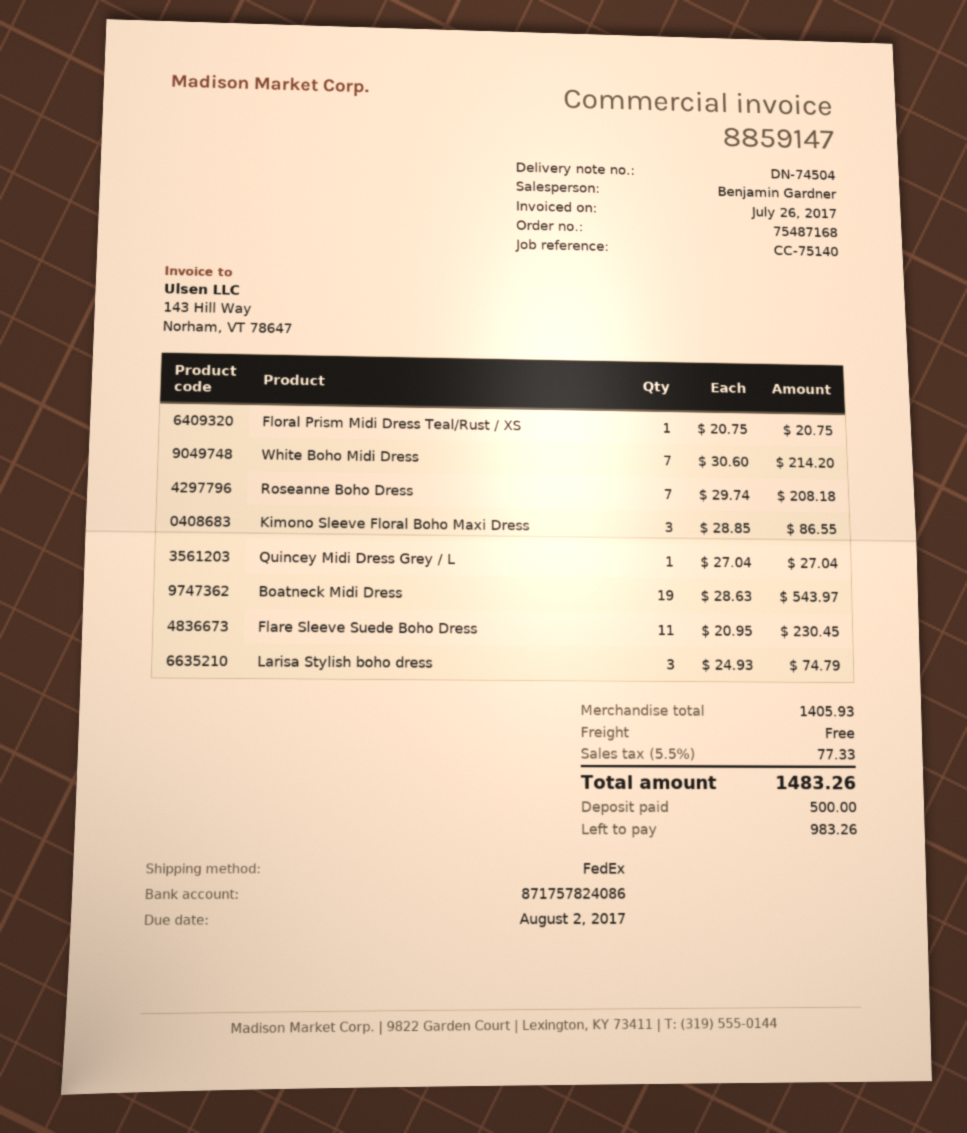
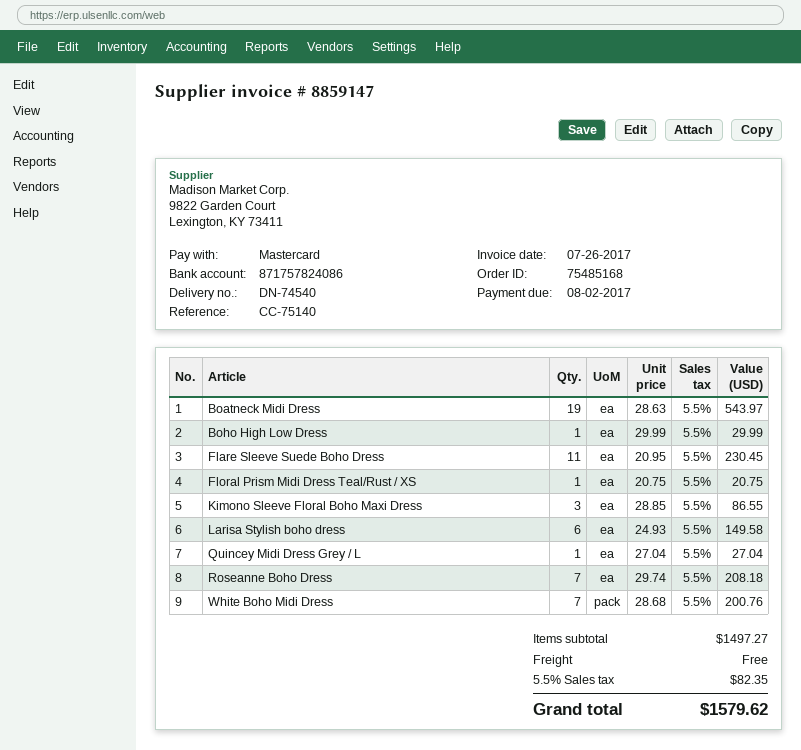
order number: 75487168 -> 75485168
delivery note number: DN-74504 -> DN-74540
White Boho Midi Dress: 7 x 30.60 = 214.20 -> 7 x 28.68 = 200.76
Larisa Stylish boho dress: 3 x 24.93 = 74.79 -> 6 x 24.93 = 149.58
Boho High Low Dress: none -> 1 x 29.99 = 29.99
subtotal: 1405.93 -> 1497.27
tax: 5.5% = 77.33 -> 5.5% = 82.35
total: 1483.26 -> 1579.62

